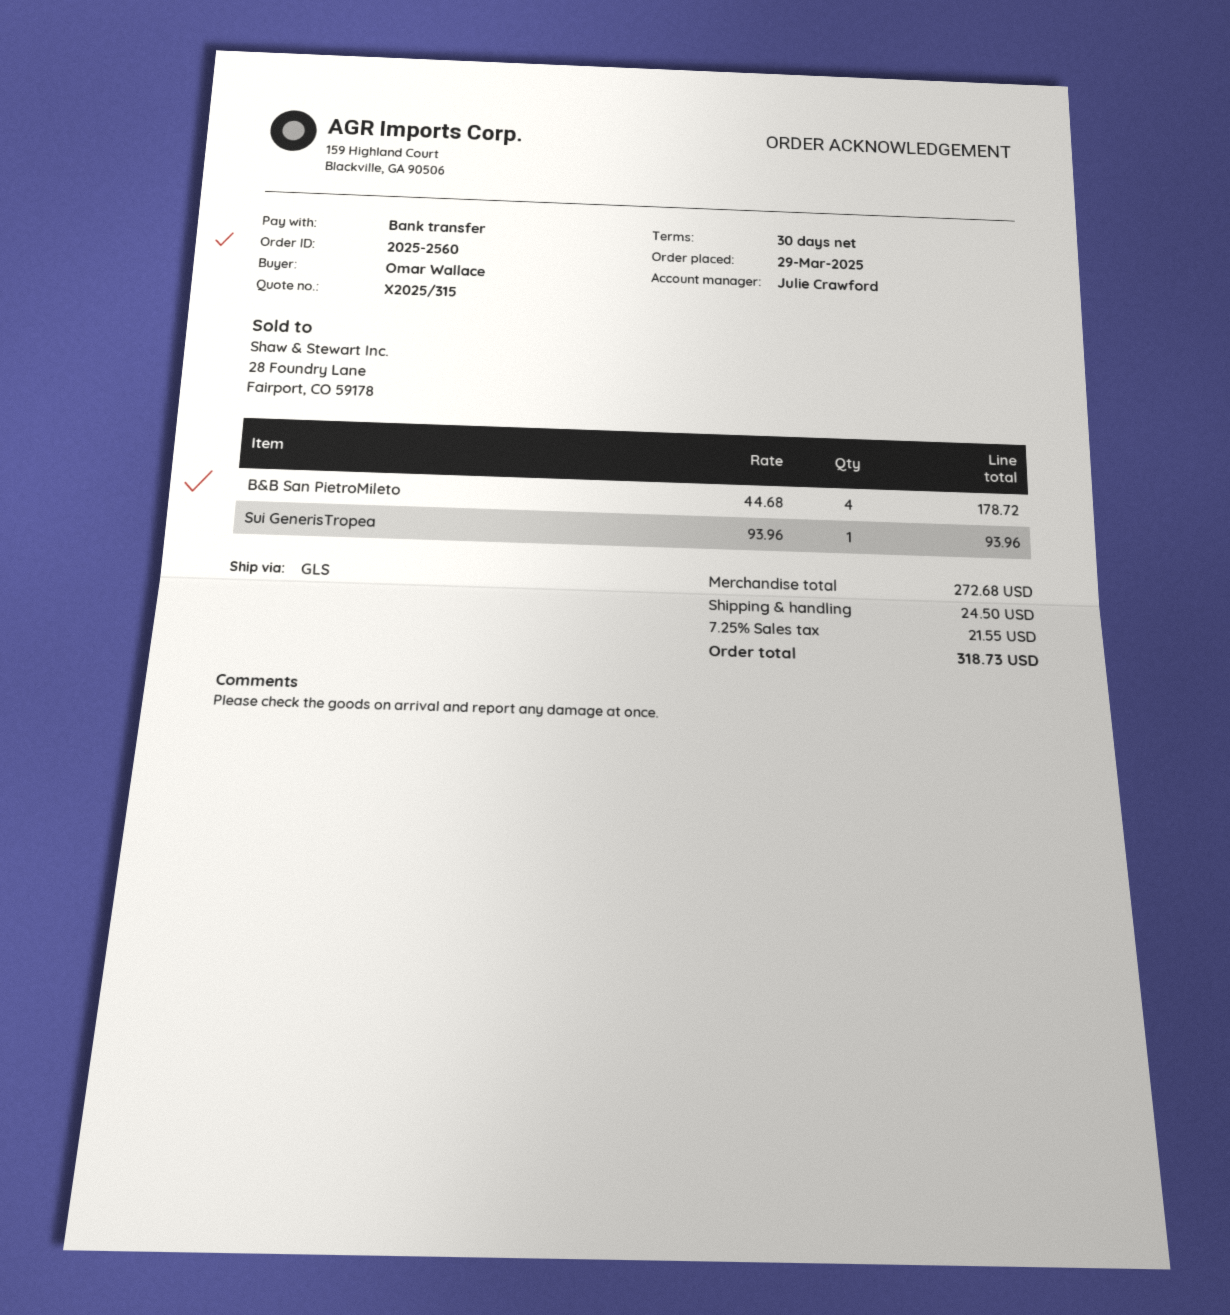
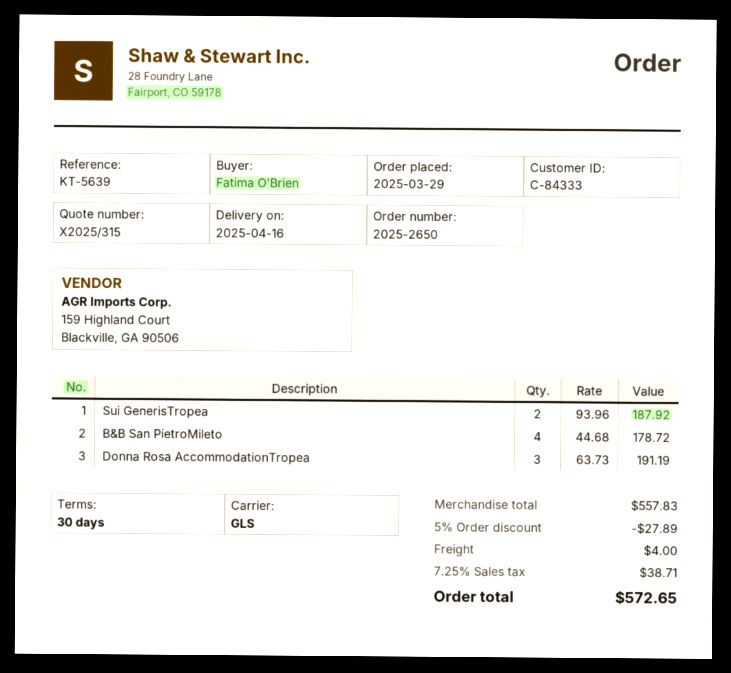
order number: 2025-2560 -> 2025-2650
ordered by: Omar Wallace -> Fatima O'Brien
Sui GenerisTropea: 1 x 93.96 = 93.96 -> 2 x 93.96 = 187.92
Donna Rosa AccommodationTropea: none -> 3 x 63.73 = 191.19
subtotal: 272.68 -> 557.83
discount: none -> 5% = 27.89
shipping: 24.50 -> 4.00
tax: 7.25% = 21.55 -> 7.25% = 38.71
total: 318.73 -> 572.65

